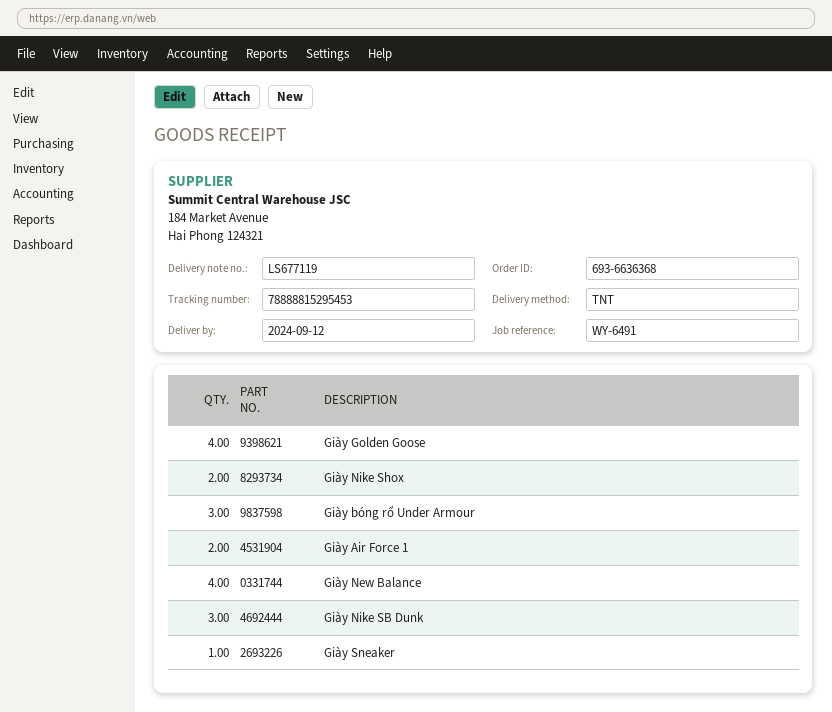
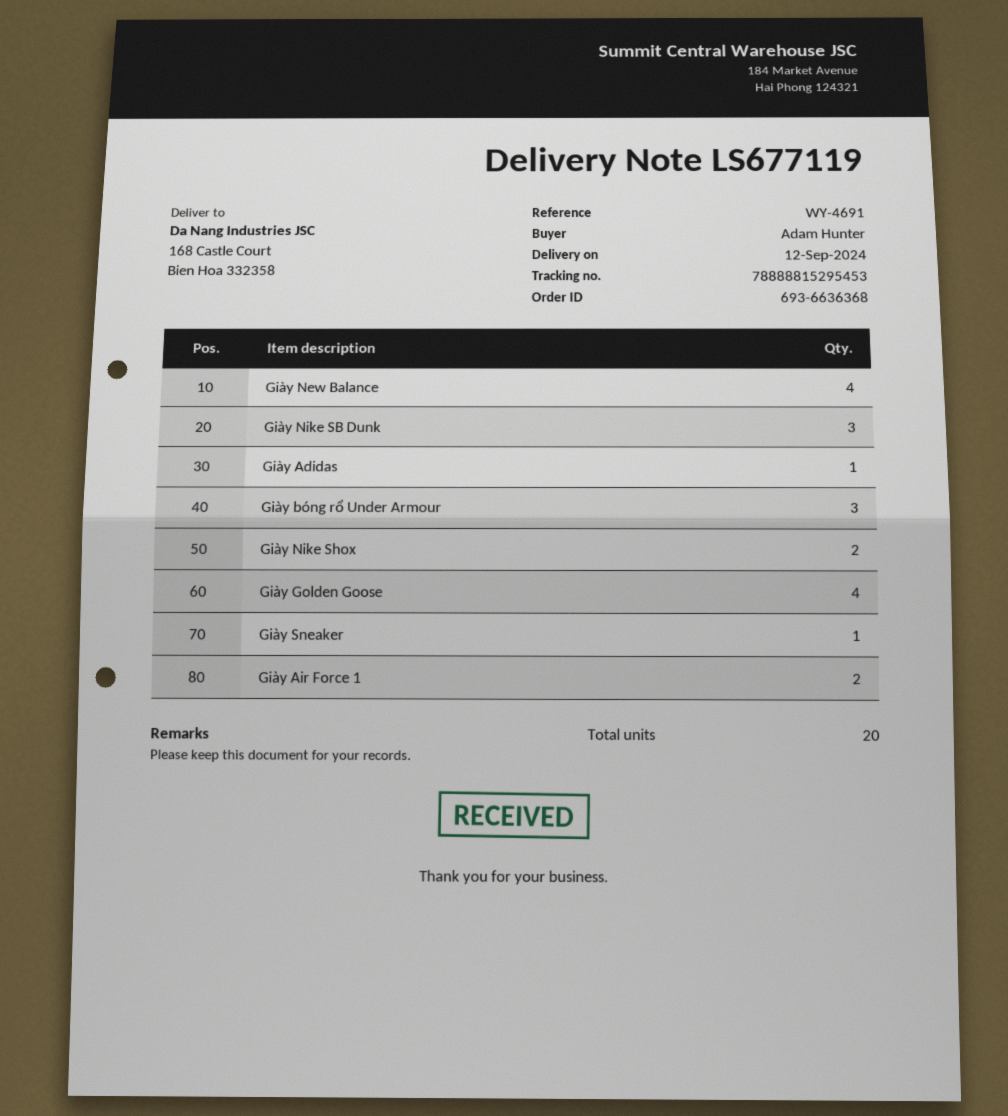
reference: WY-6491 -> WY-4691
Giày Adidas: none -> 1

